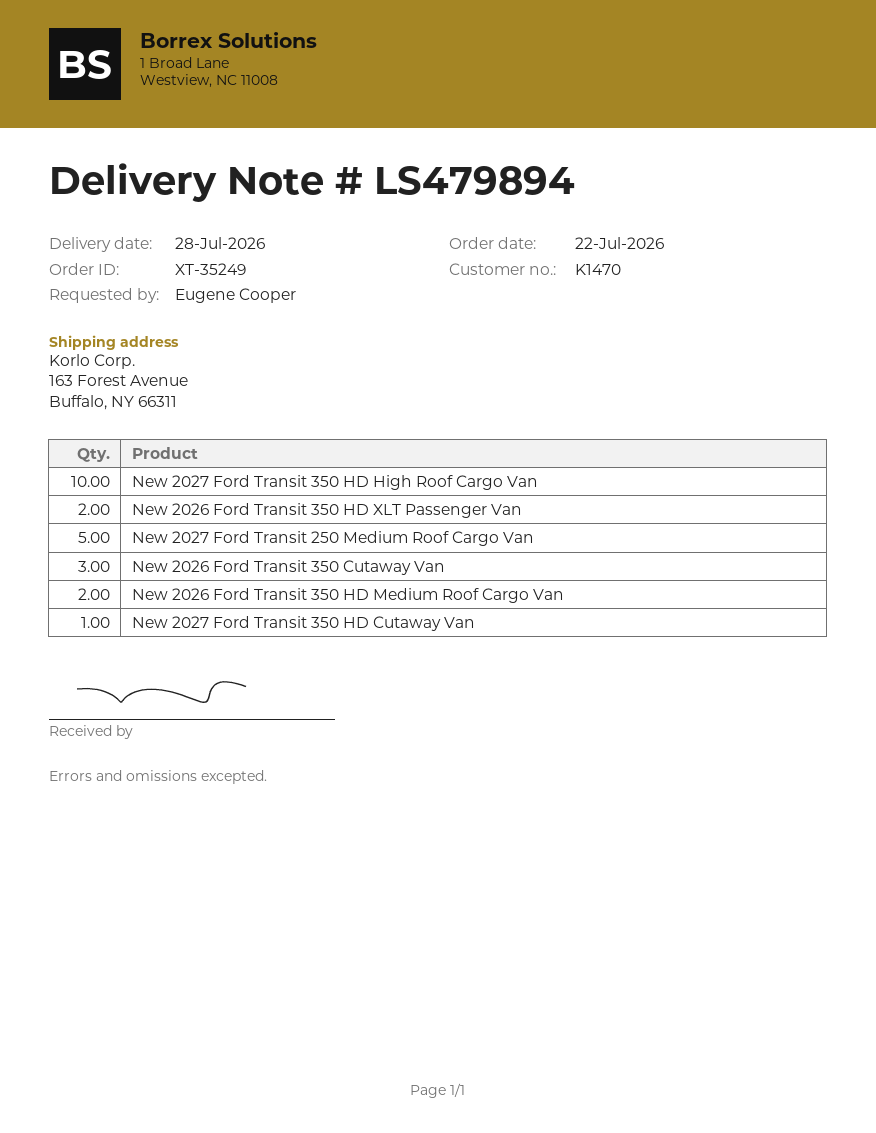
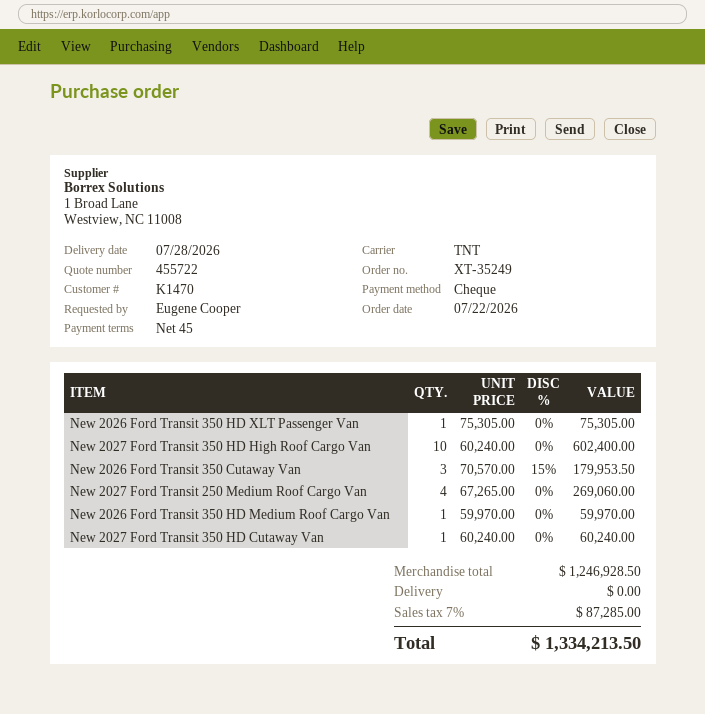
New 2026 Ford Transit 350 HD XLT Passenger Van: 2 -> 1
New 2027 Ford Transit 250 Medium Roof Cargo Van: 5 -> 4
New 2026 Ford Transit 350 HD Medium Roof Cargo Van: 2 -> 1

